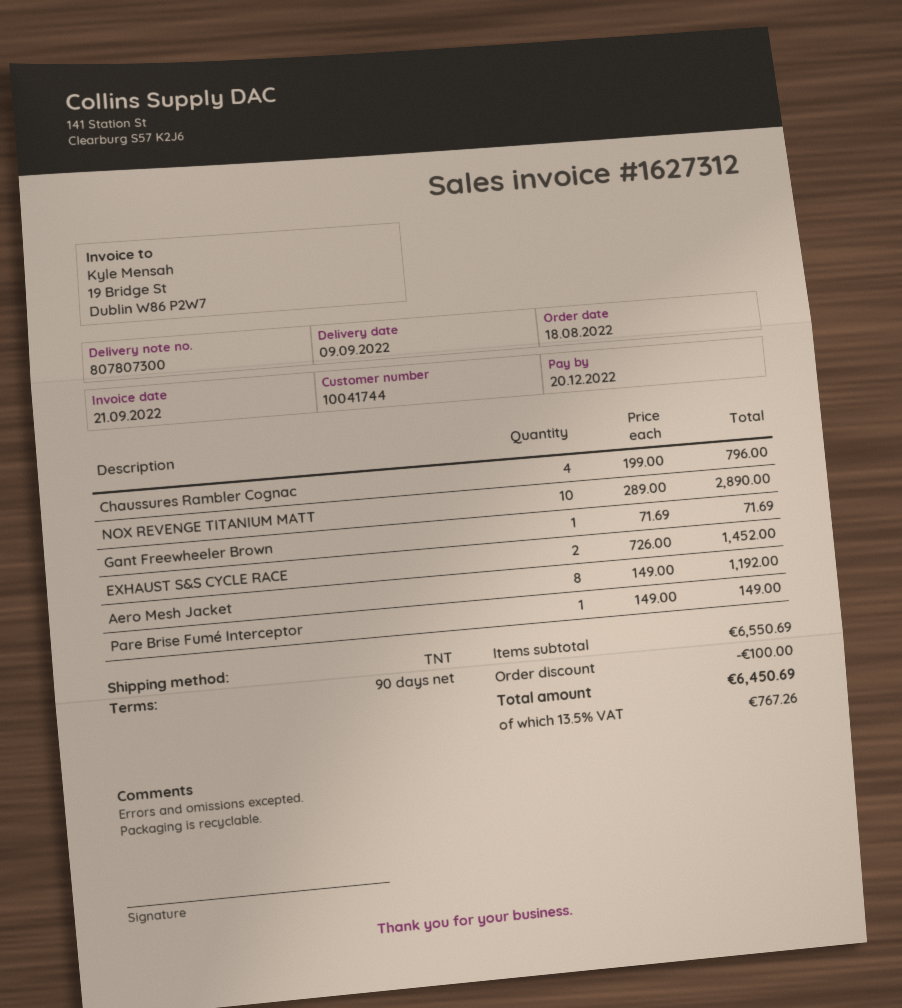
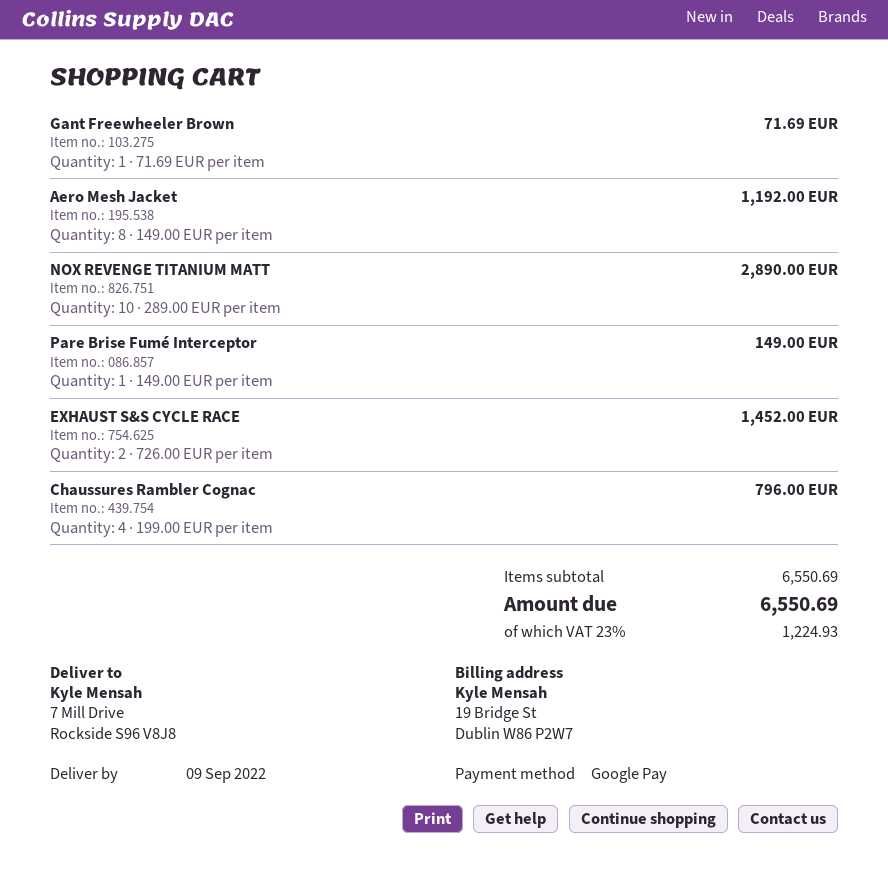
discount: 100.00 -> none
tax: 13.5% = 767.26 -> 23% = 1224.93
total: 6450.69 -> 6550.69

